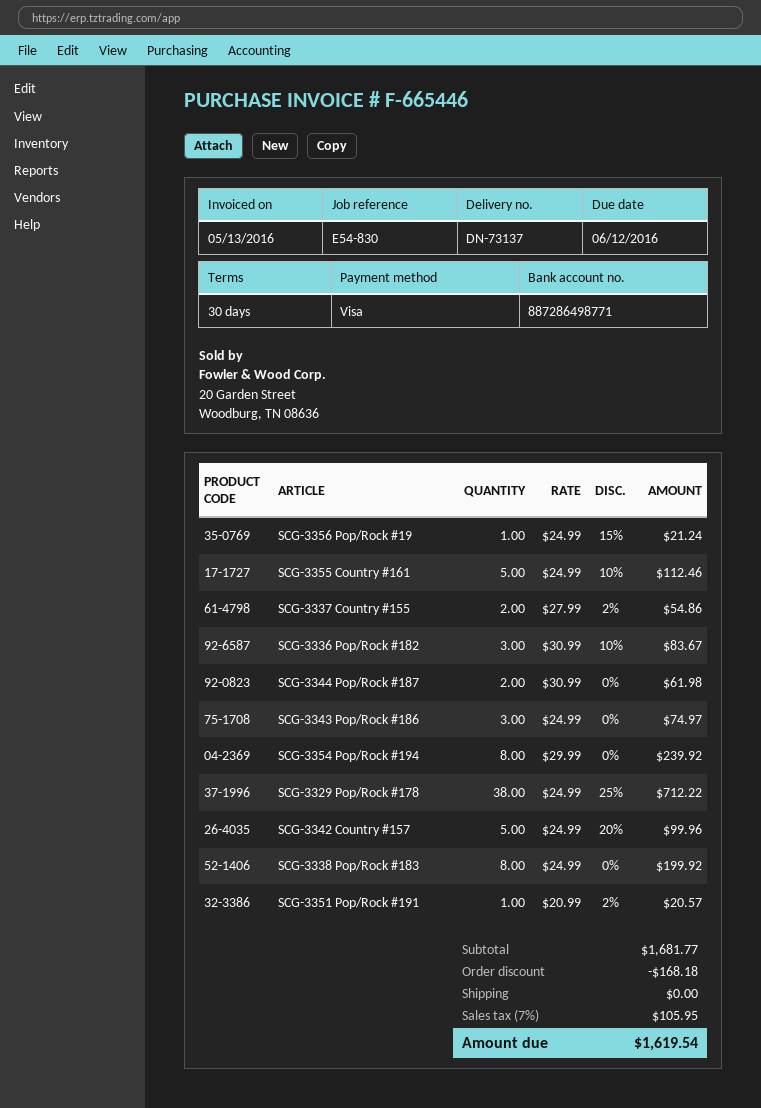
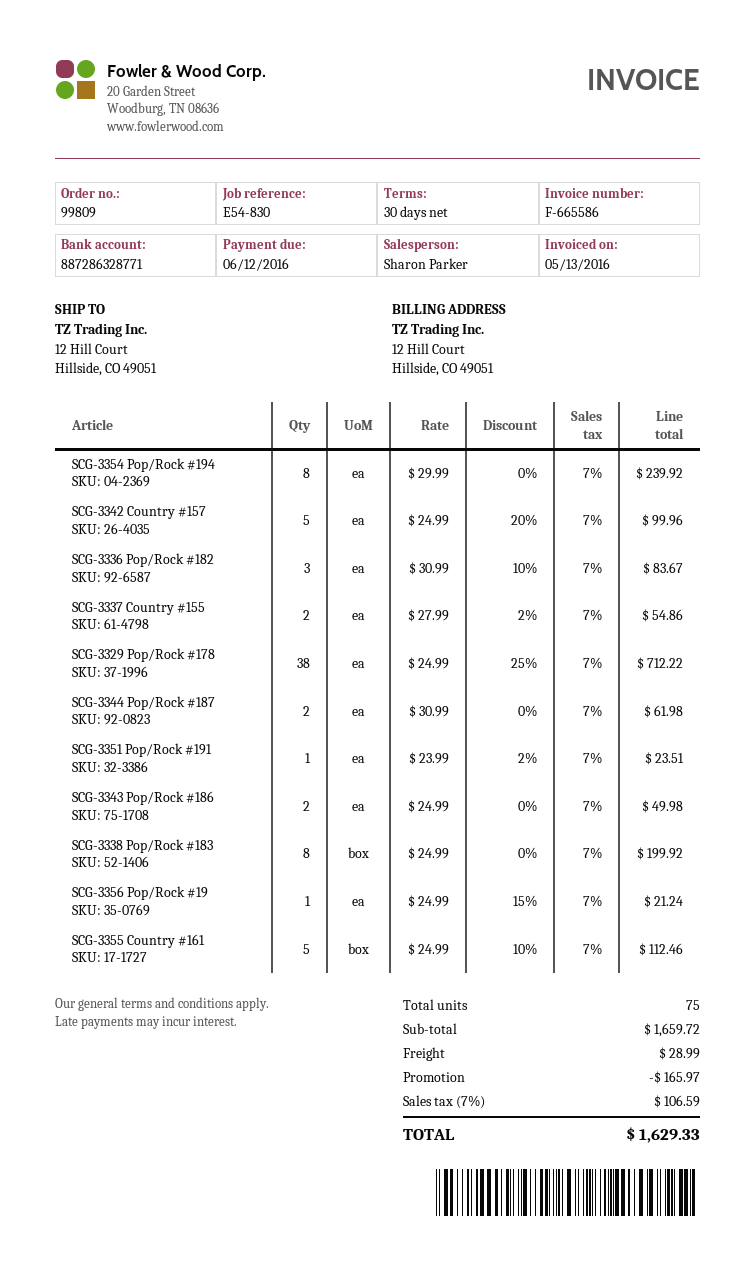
invoice number: F-665446 -> F-665586
bank account: 887286498771 -> 887286328771
SCG-3343 Pop/Rock #186: 3 x 24.99 = 74.97 -> 2 x 24.99 = 49.98
SCG-3351 Pop/Rock #191: 1 x 20.99 - 2% = 20.57 -> 1 x 23.99 - 2% = 23.51
subtotal: 1681.77 -> 1659.72
discount: 168.18 -> 165.97
shipping: 0.00 -> 28.99
tax: 7% = 105.95 -> 7% = 106.59
total: 1619.54 -> 1629.33

